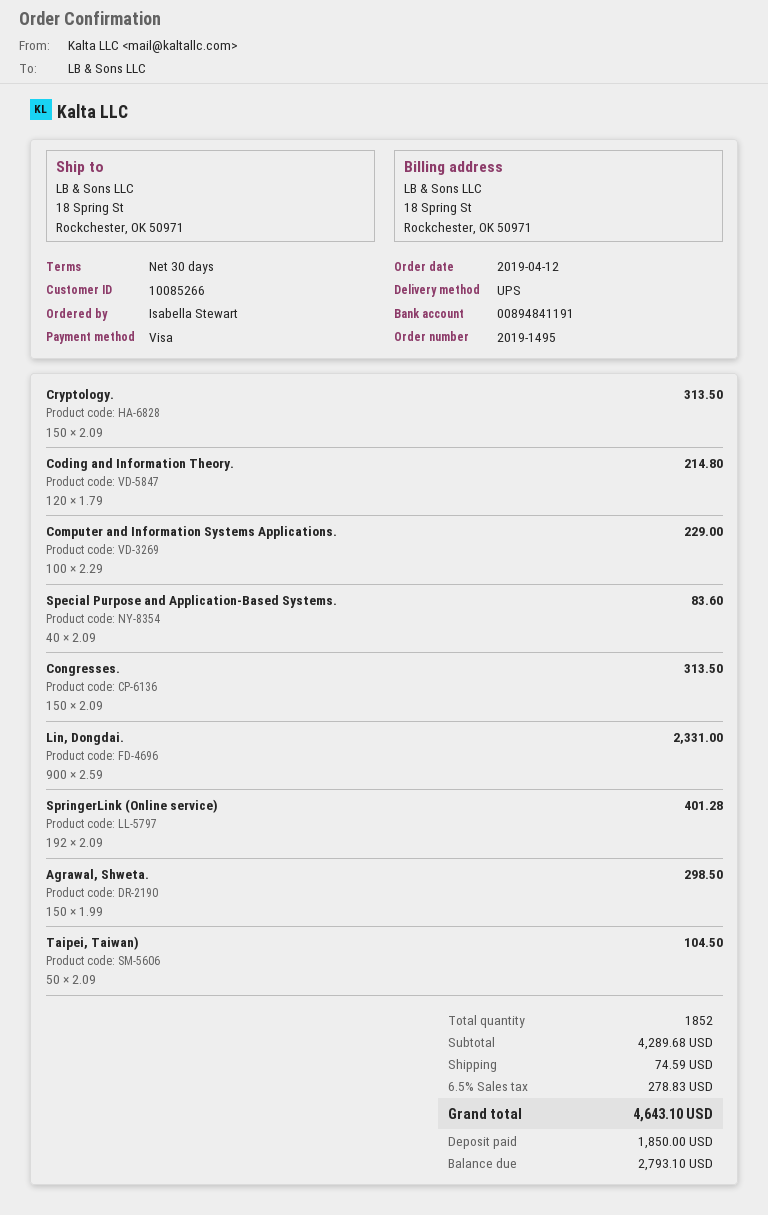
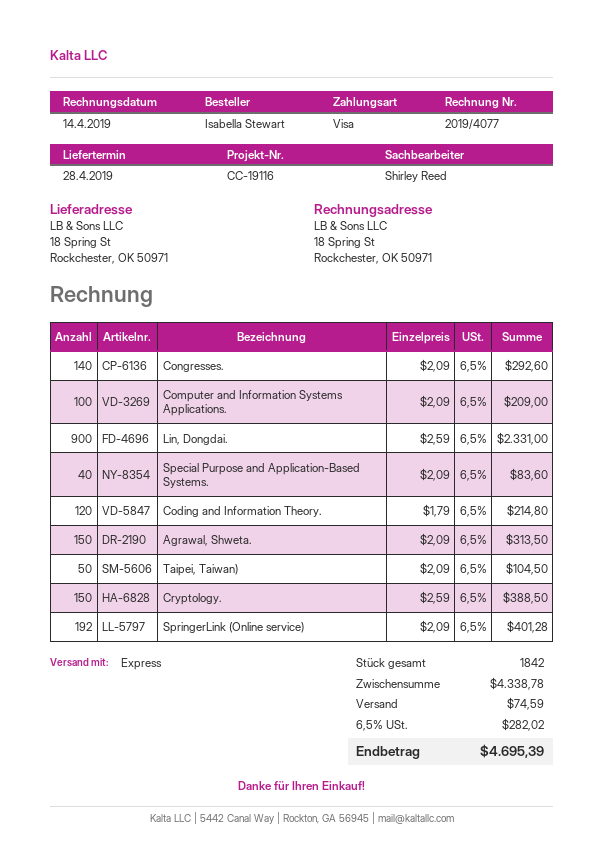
shipping method: UPS -> express
Cryptology.: 150 x 2.09 = 313.50 -> 150 x 2.59 = 388.50
Computer and Information Systems Applications.: 100 x 2.29 = 229.00 -> 100 x 2.09 = 209.00
Congresses.: 150 x 2.09 = 313.50 -> 140 x 2.09 = 292.60
Agrawal, Shweta.: 150 x 1.99 = 298.50 -> 150 x 2.09 = 313.50
total quantity: 1852 -> 1842
subtotal: 4289.68 -> 4338.78
tax: 6.5% = 278.83 -> 6.5% = 282.02
total: 4643.10 -> 4695.39

